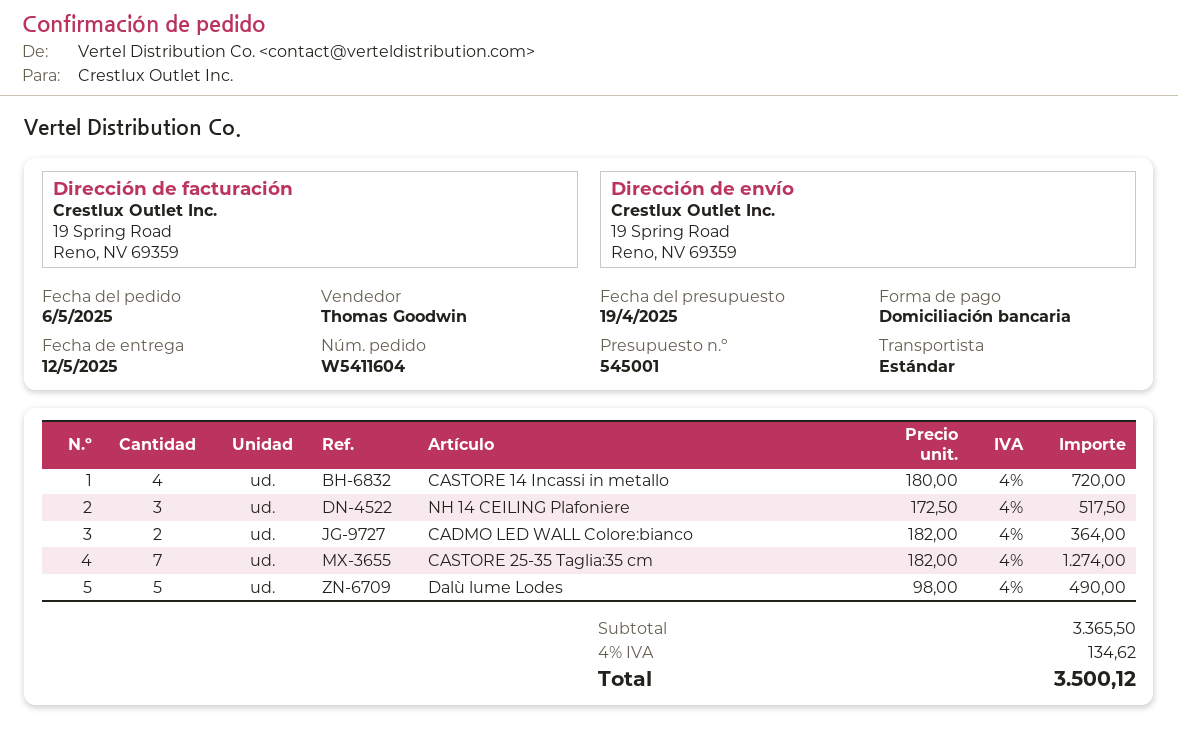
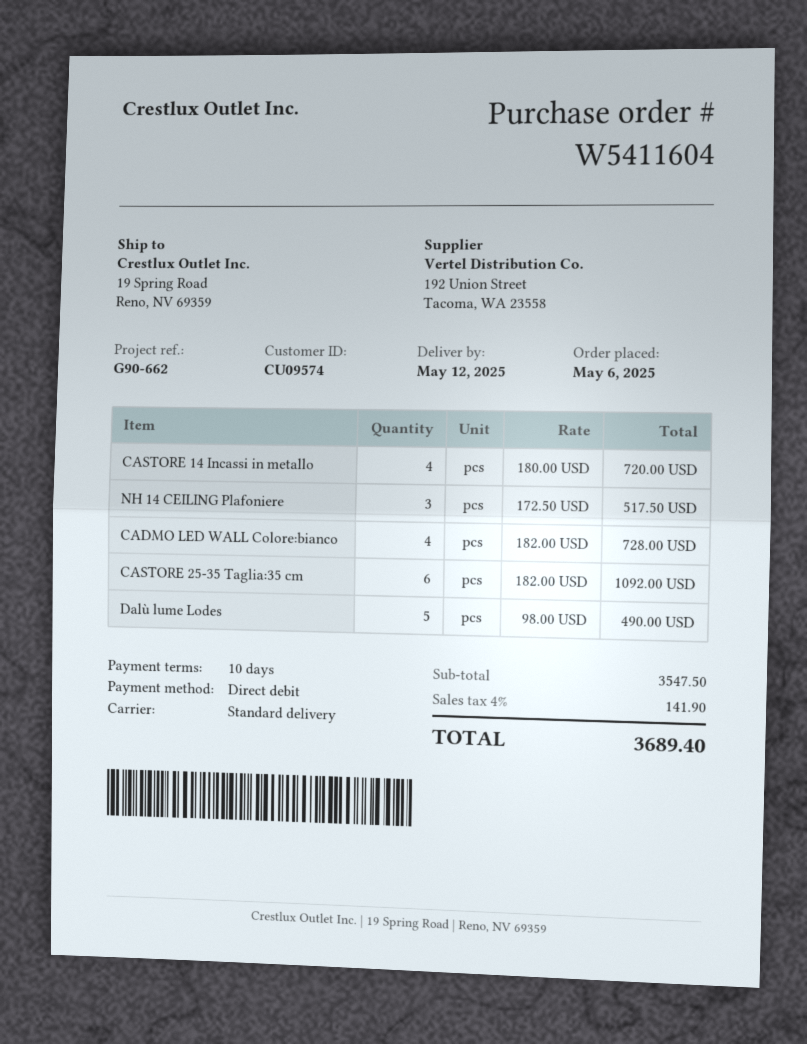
CADMO LED WALL Colore:bianco: 2 x 182.00 = 364.00 -> 4 x 182.00 = 728.00
CASTORE 25-35 Taglia:35 cm: 7 x 182.00 = 1274.00 -> 6 x 182.00 = 1092.00
subtotal: 3365.50 -> 3547.50
tax: 4% = 134.62 -> 4% = 141.90
total: 3500.12 -> 3689.40

